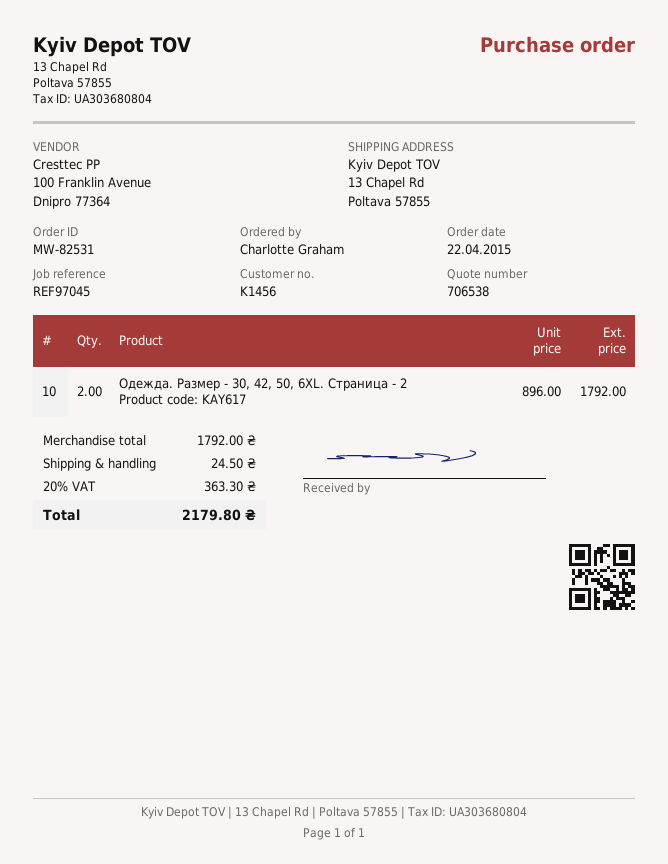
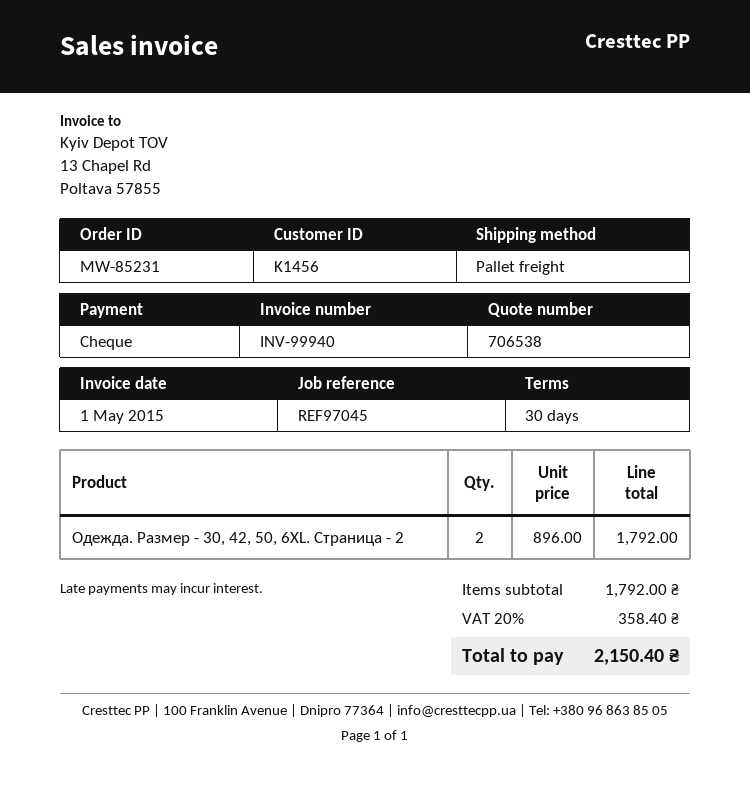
order number: MW-82531 -> MW-85231
shipping: 24.50 -> none
tax: 20% = 363.30 -> 20% = 358.40
total: 2179.80 -> 2150.40

